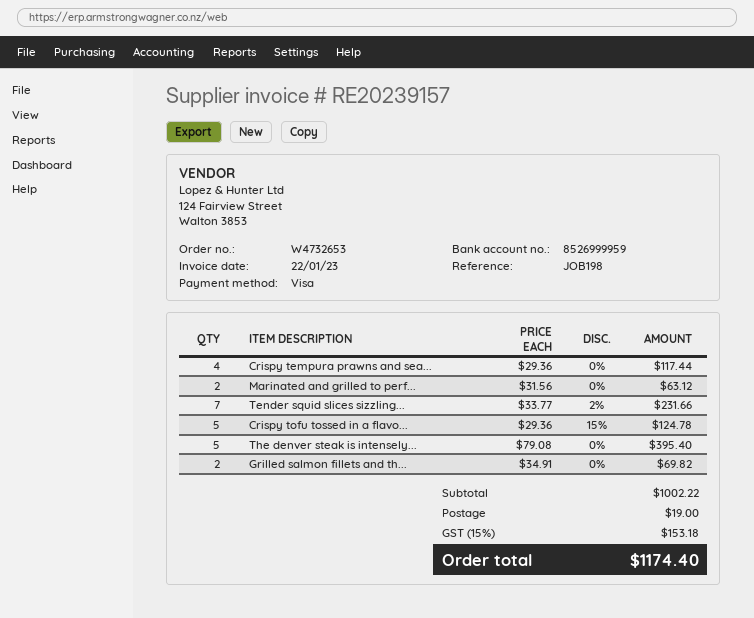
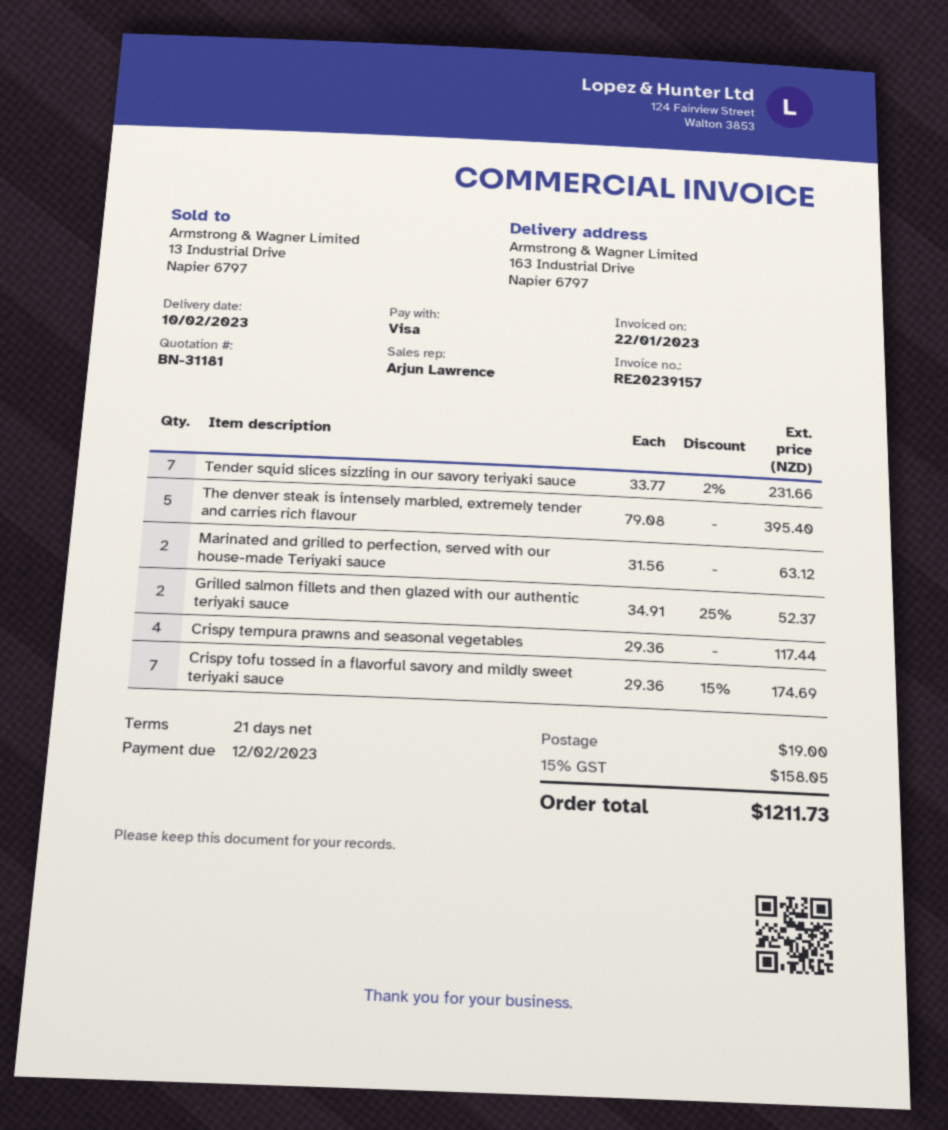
Crispy tofu tossed in a flavo...: 5 x 29.36 - 15% = 124.78 -> 7 x 29.36 - 15% = 174.69
Grilled salmon fillets and th...: 2 x 34.91 = 69.82 -> 2 x 34.91 - 25% = 52.37
tax: 15% = 153.18 -> 15% = 158.05
total: 1174.40 -> 1211.73

